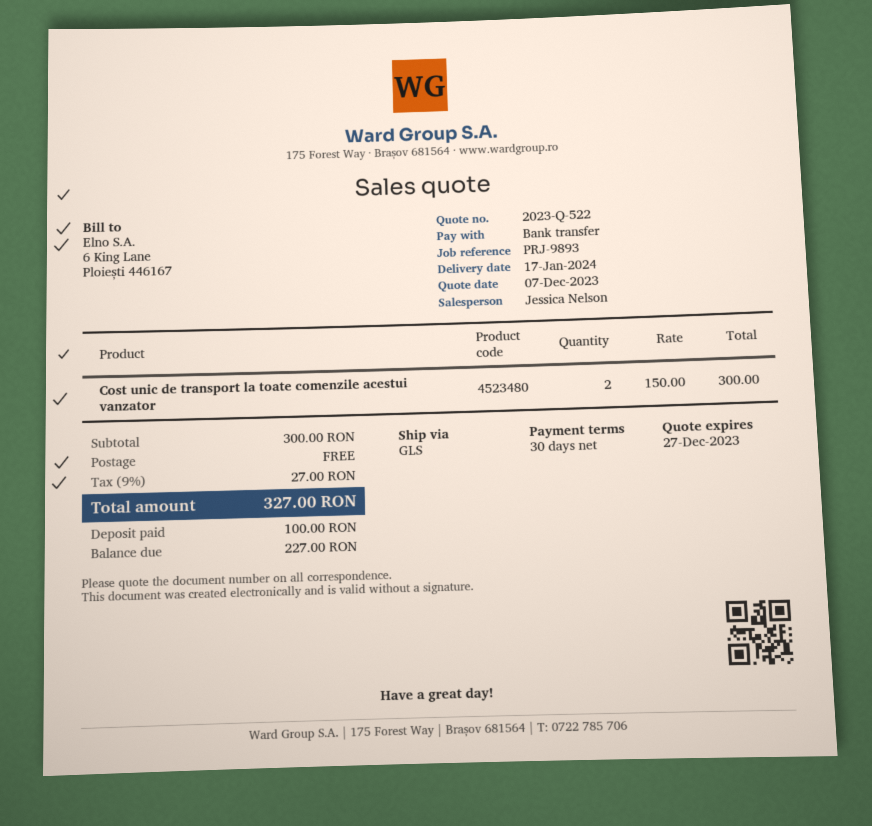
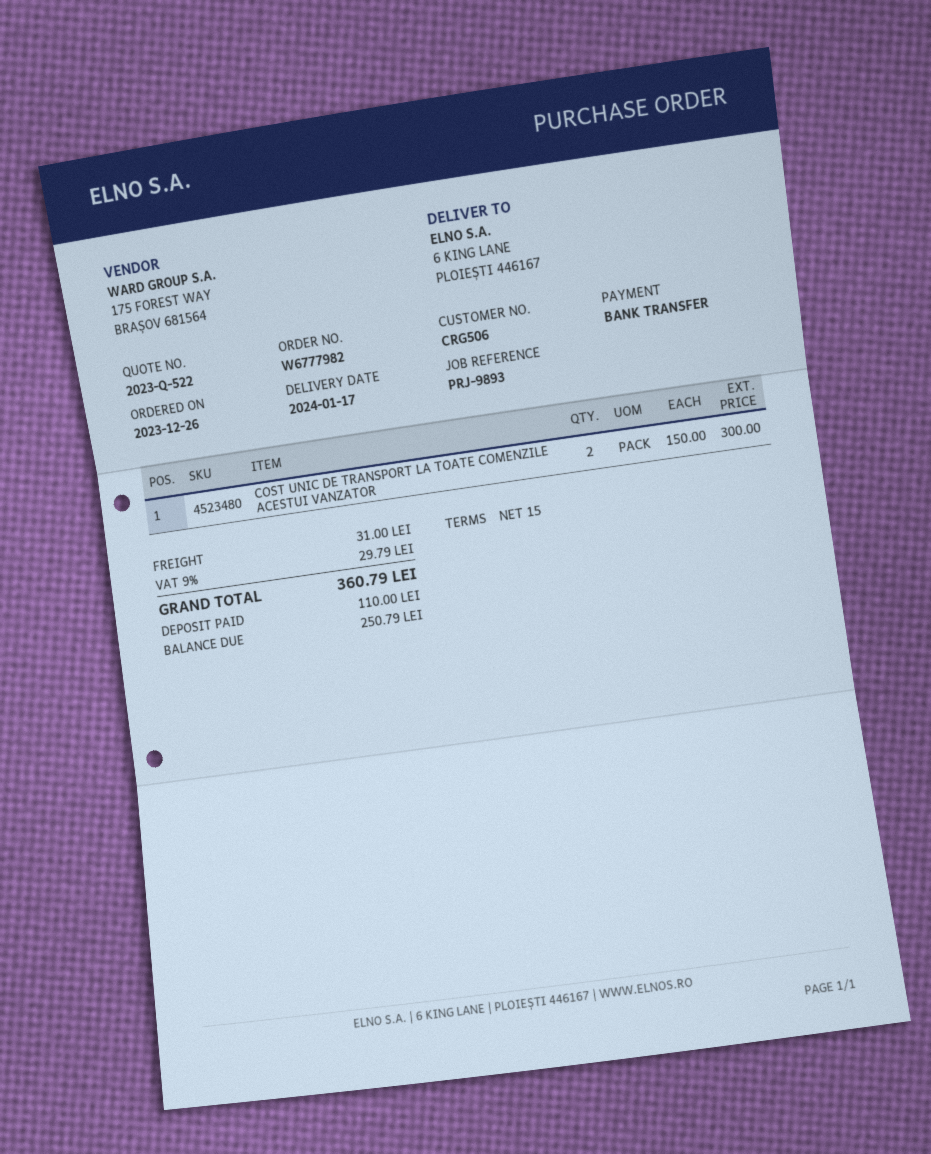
payment terms: 30 days -> 15 days
shipping: 0.00 -> 31.00
tax: 9% = 27.00 -> 9% = 29.79
total: 327.00 -> 360.79
deposit: 100.00 -> 110.00
balance: 227.00 -> 250.79

